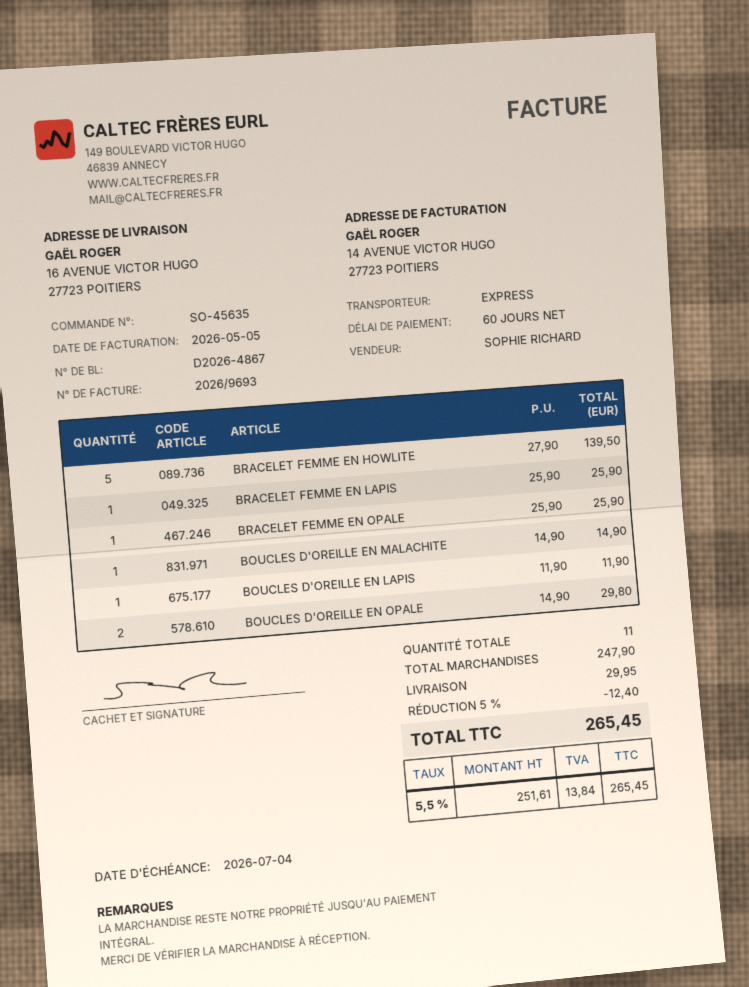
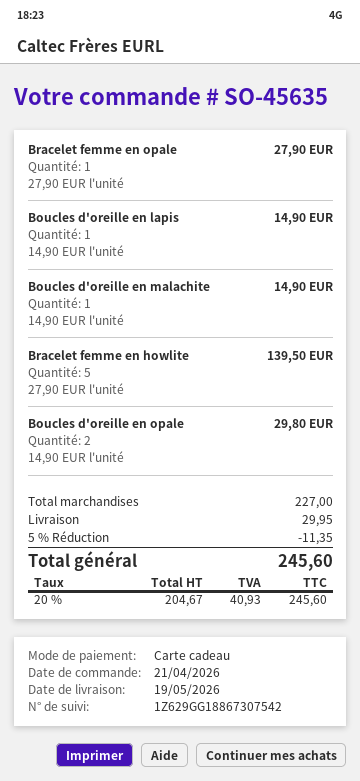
BRACELET FEMME EN LAPIS: 1 x 25.90 = 25.90 -> none
BRACELET FEMME EN OPALE: 1 x 25.90 = 25.90 -> 1 x 27.90 = 27.90
BOUCLES D'OREILLE EN LAPIS: 1 x 11.90 = 11.90 -> 1 x 14.90 = 14.90
subtotal: 247.90 -> 227.00
discount: 5% = 12.40 -> 5% = 11.35
net: 251.61 -> 204.67
tax: 5.5% = 13.84 -> 20% = 40.93
total: 265.45 -> 245.60

